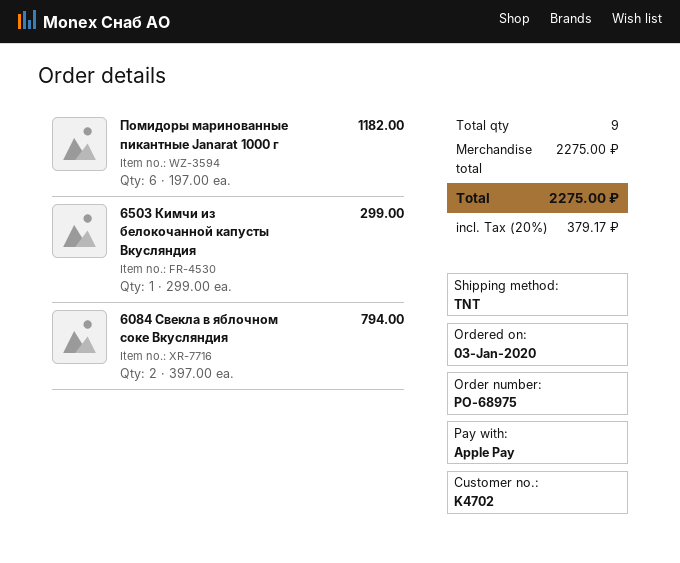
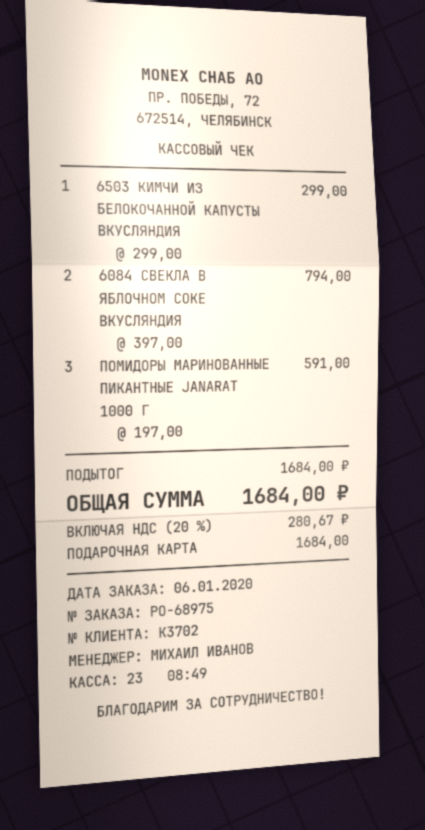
order date: 2020-01-03 -> 2020-01-06
customer number: K4702 -> K3702
payment method: Apple Pay -> gift card
Помидоры маринованные пикантные Janarat 1000 г: 6 x 197.00 = 1182.00 -> 3 x 197.00 = 591.00
subtotal: 2275.00 -> 1684.00
tax: 20% = 379.17 -> 20% = 280.67
total: 2275.00 -> 1684.00

